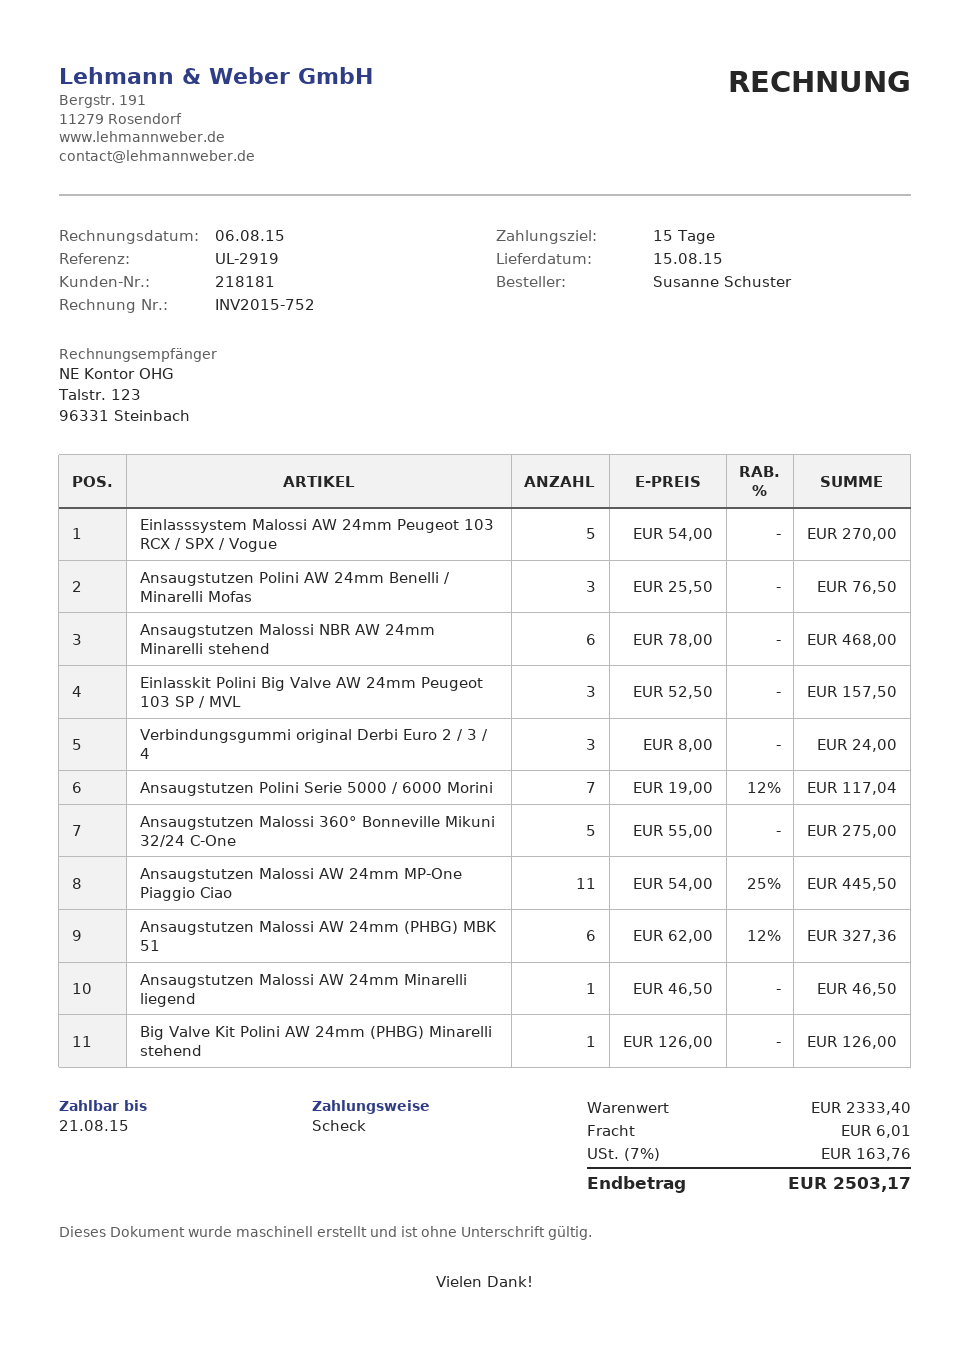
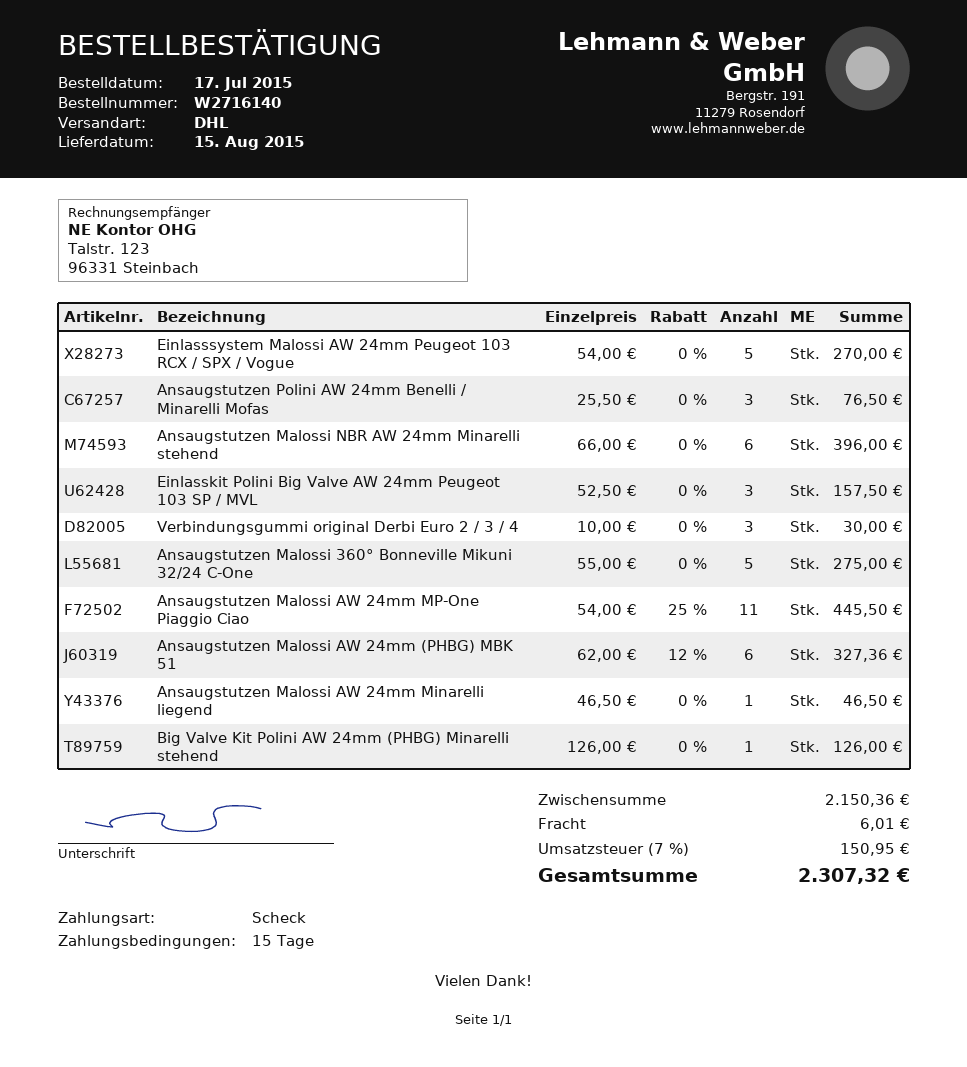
Ansaugstutzen Malossi NBR AW 24mm Minarelli stehend: 6 x 78.00 = 468.00 -> 6 x 66.00 = 396.00
Verbindungsgummi original Derbi Euro 2 / 3 / 4: 3 x 8.00 = 24.00 -> 3 x 10.00 = 30.00
Ansaugstutzen Polini Serie 5000 / 6000 Morini: 7 x 19.00 - 12% = 117.04 -> none
subtotal: 2333.40 -> 2150.36
tax: 7% = 163.76 -> 7% = 150.95
total: 2503.17 -> 2307.32

